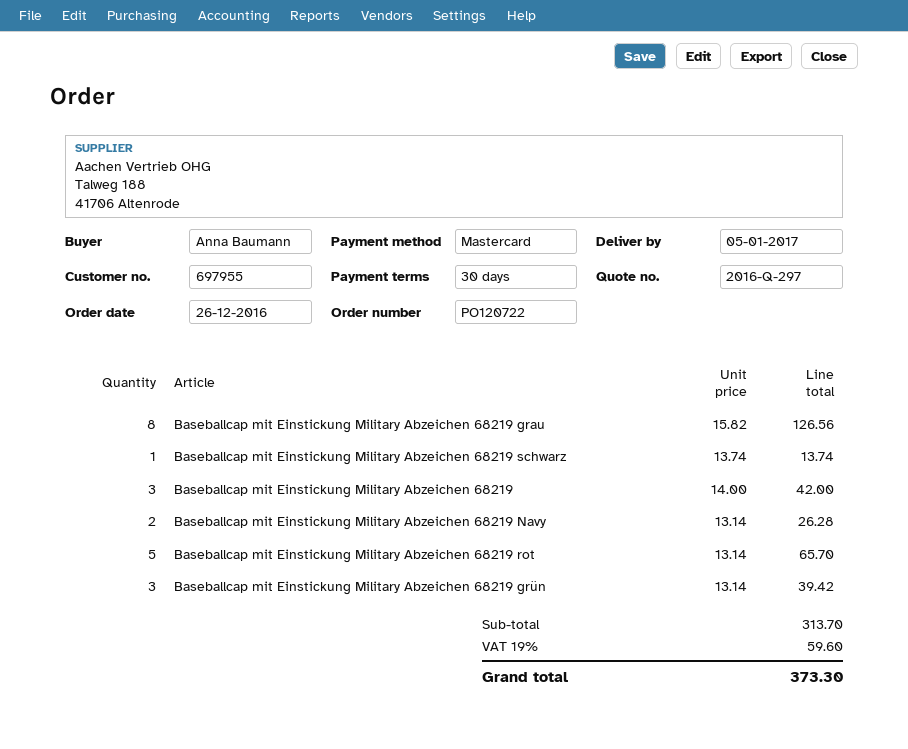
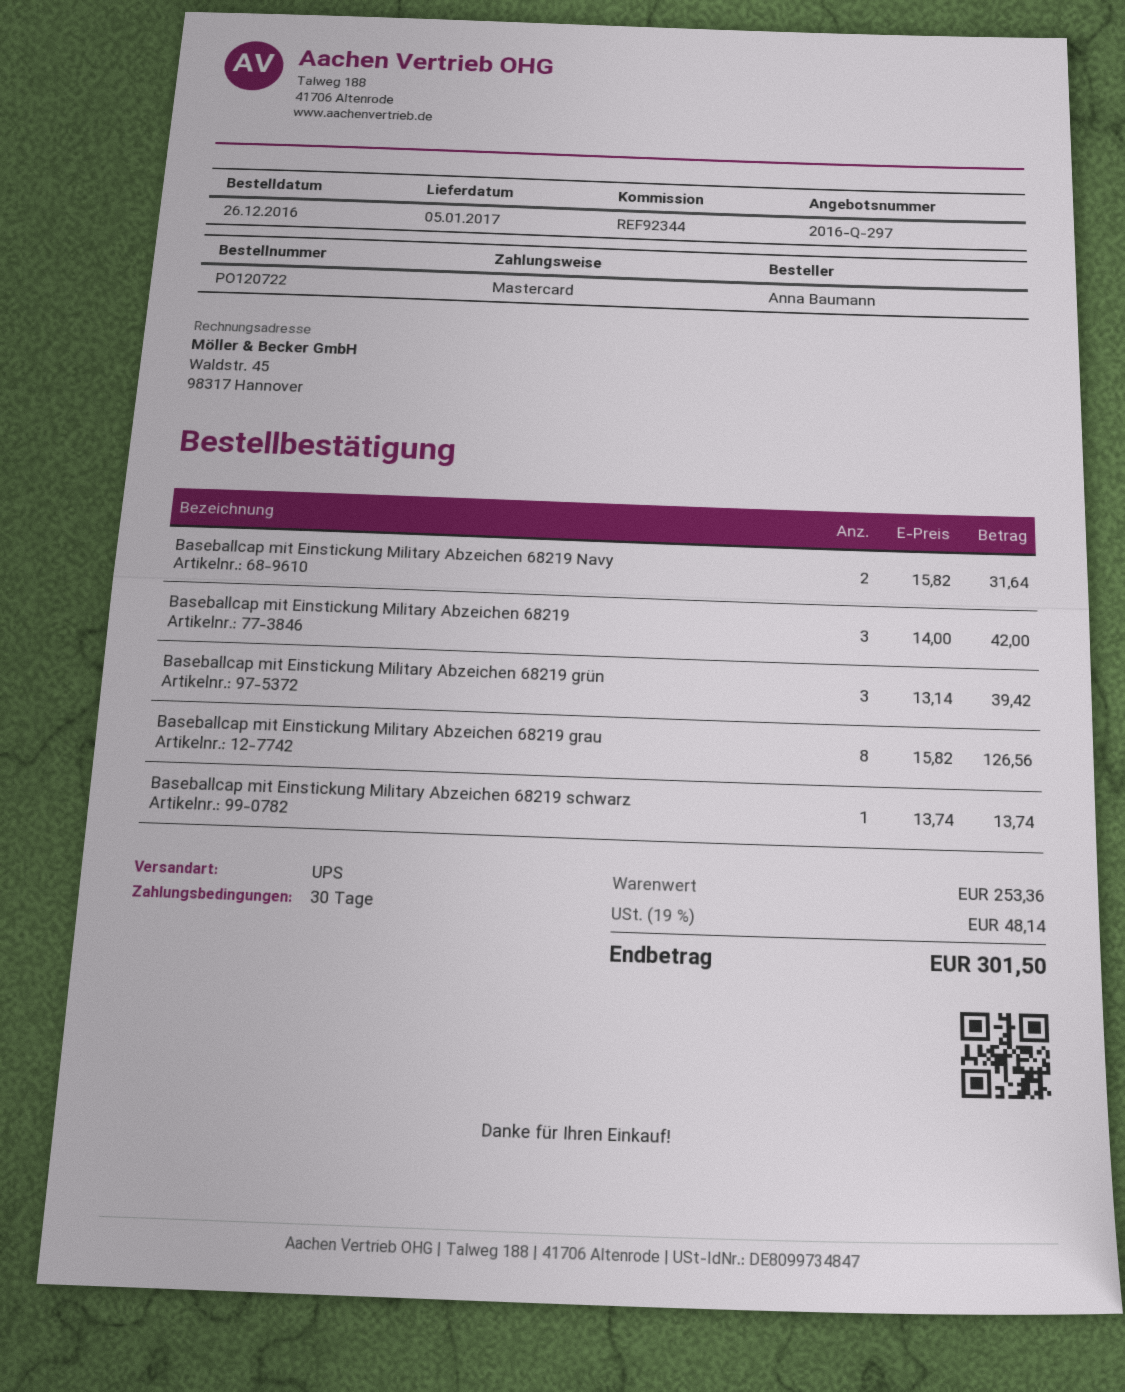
Baseballcap mit Einstickung Military Abzeichen 68219 Navy: 2 x 13.14 = 26.28 -> 2 x 15.82 = 31.64
Baseballcap mit Einstickung Military Abzeichen 68219 rot: 5 x 13.14 = 65.70 -> none
subtotal: 313.70 -> 253.36
tax: 19% = 59.60 -> 19% = 48.14
total: 373.30 -> 301.50

